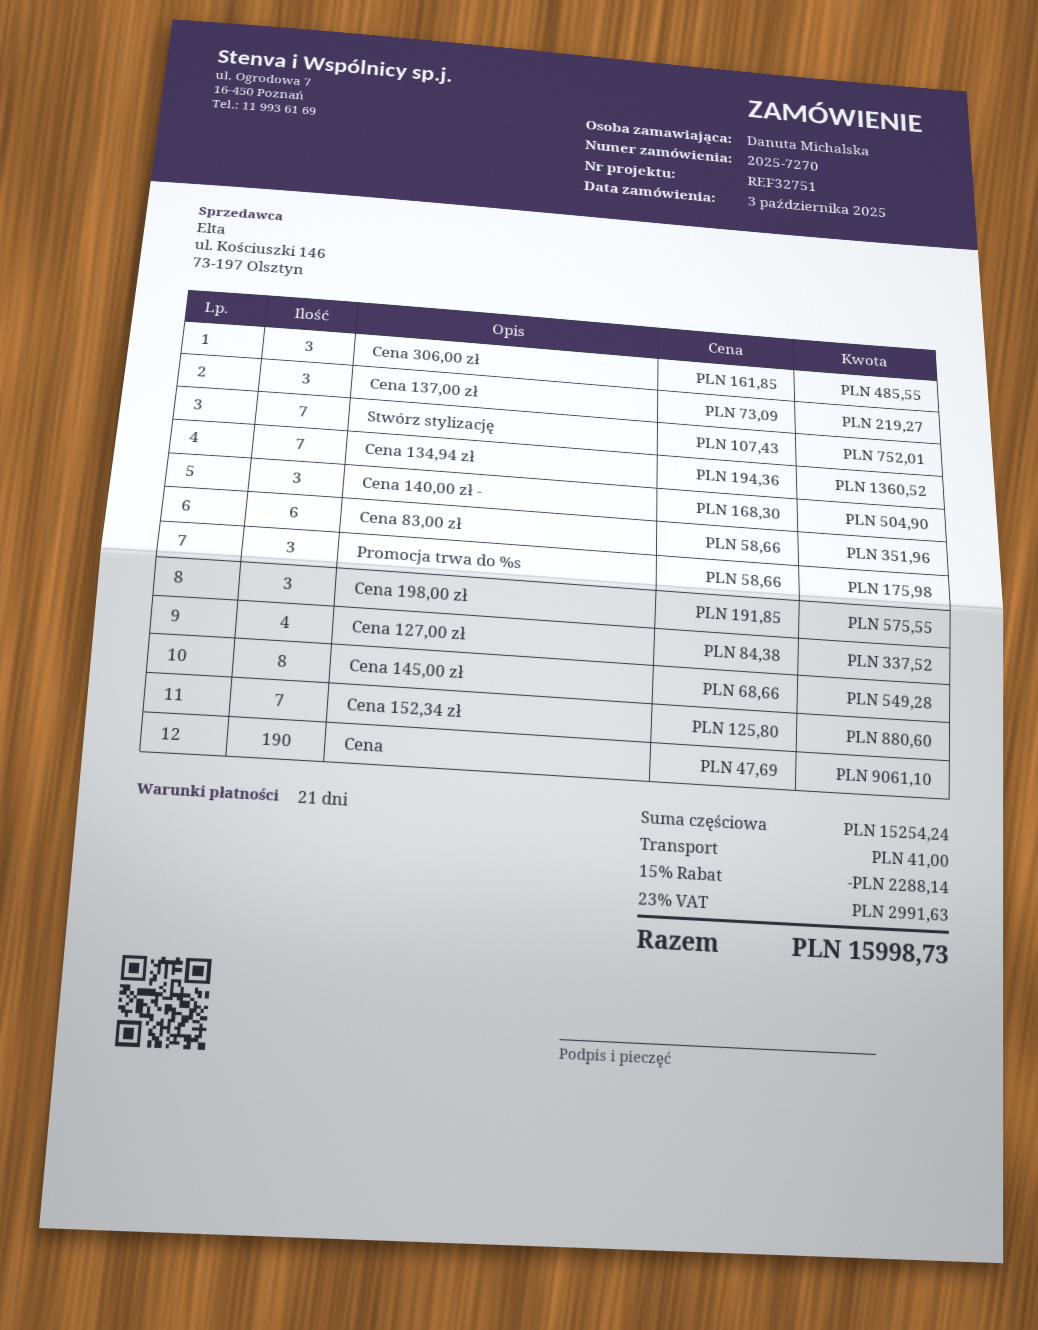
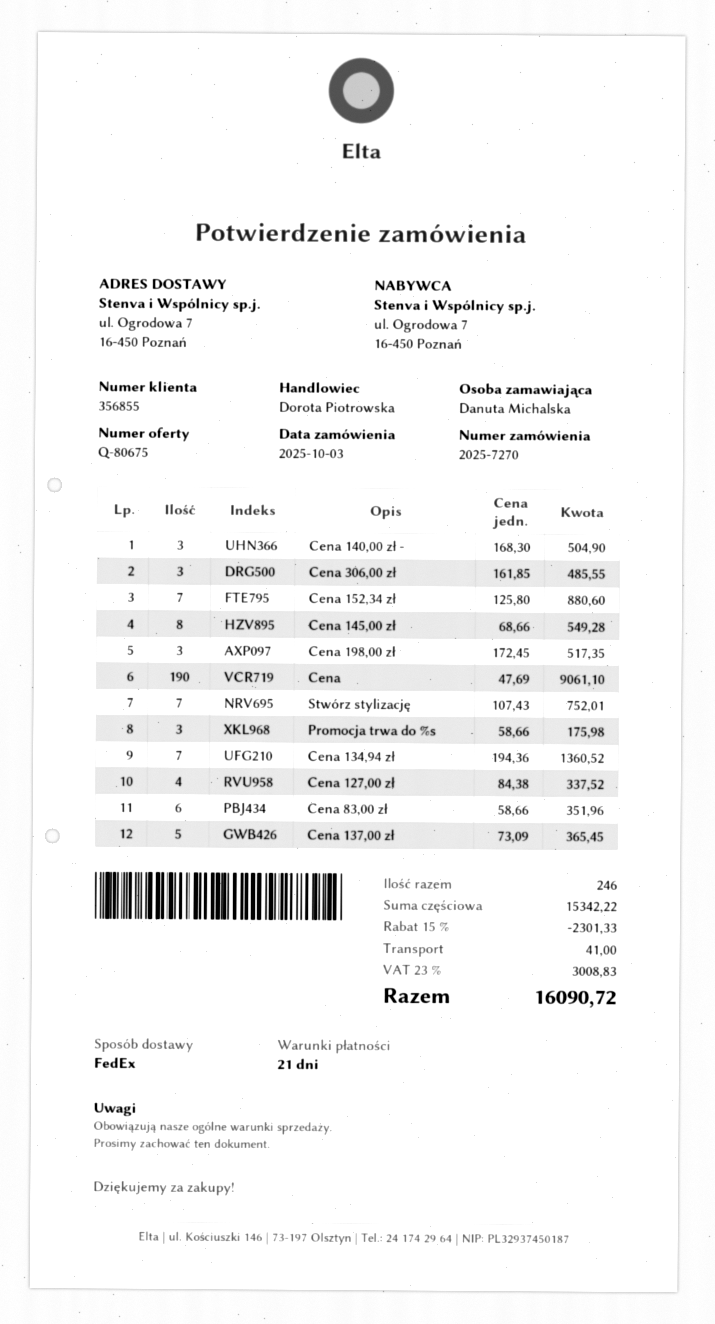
Cena 137,00 zł: 3 x 73.09 = 219.27 -> 5 x 73.09 = 365.45
Cena 198,00 zł: 3 x 191.85 = 575.55 -> 3 x 172.45 = 517.35
subtotal: 15254.24 -> 15342.22
discount: 15% = 2288.14 -> 15% = 2301.33
tax: 23% = 2991.63 -> 23% = 3008.83
total: 15998.73 -> 16090.72

